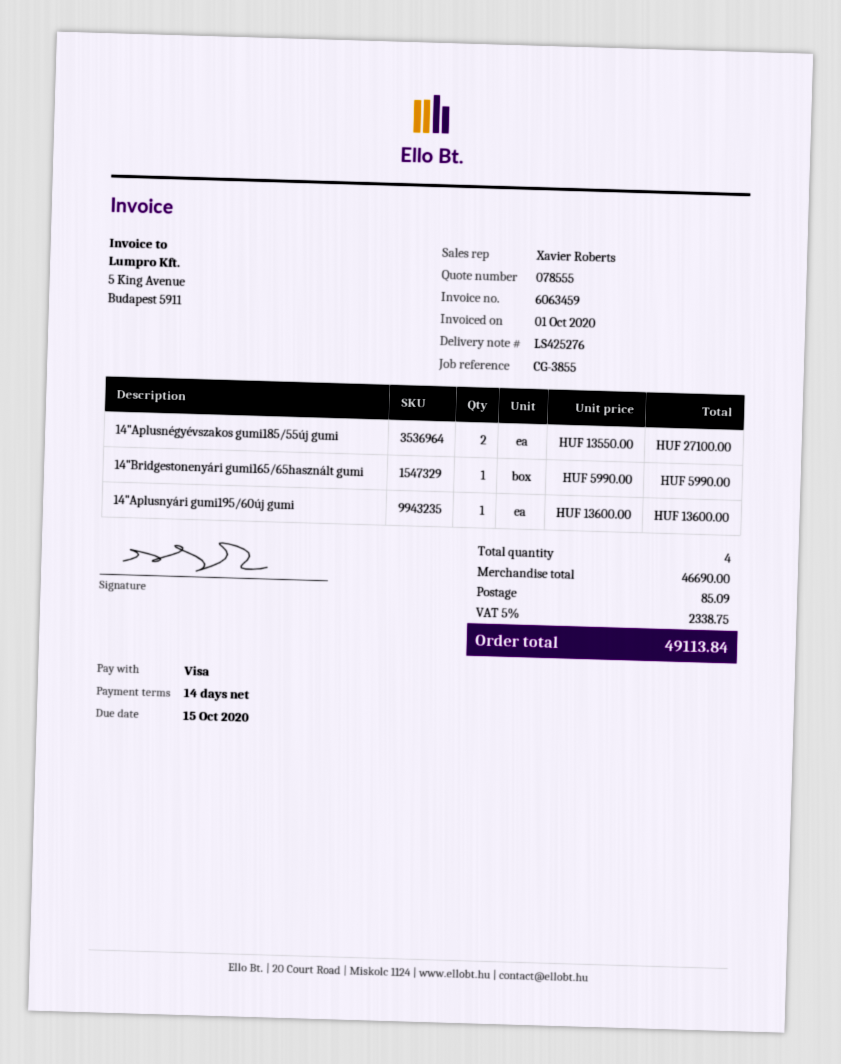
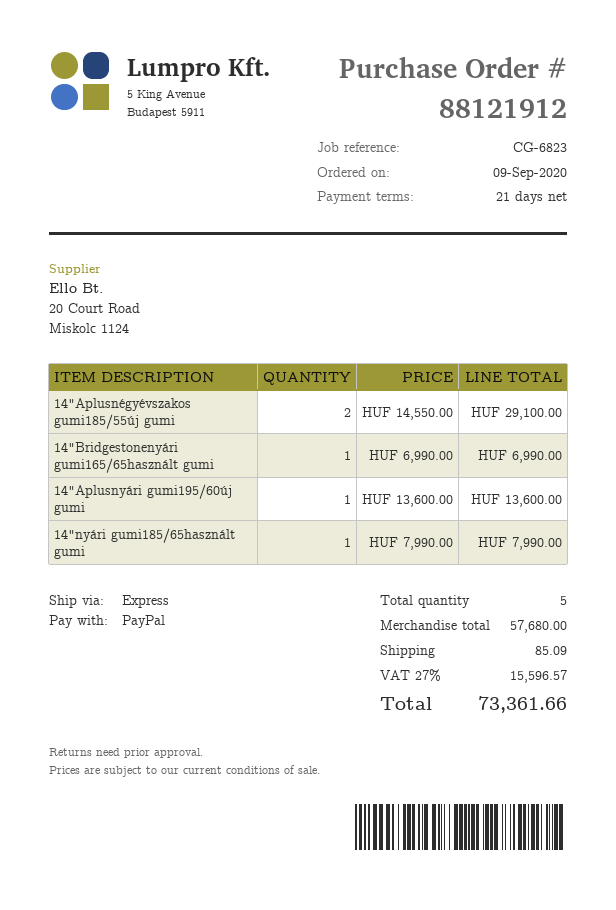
payment terms: 14 days -> 21 days
reference: CG-3855 -> CG-6823
payment method: Visa -> PayPal
14"Aplusnégyévszakos gumi185/55új gumi: 2 x 13550.00 = 27100.00 -> 2 x 14550.00 = 29100.00
14"Bridgestonenyári gumi165/65használt gumi: 1 x 5990.00 = 5990.00 -> 1 x 6990.00 = 6990.00
14"nyári gumi185/65használt gumi: none -> 1 x 7990.00 = 7990.00
total quantity: 4 -> 5
subtotal: 46690.00 -> 57680.00
tax: 5% = 2338.75 -> 27% = 15596.57
total: 49113.84 -> 73361.66

